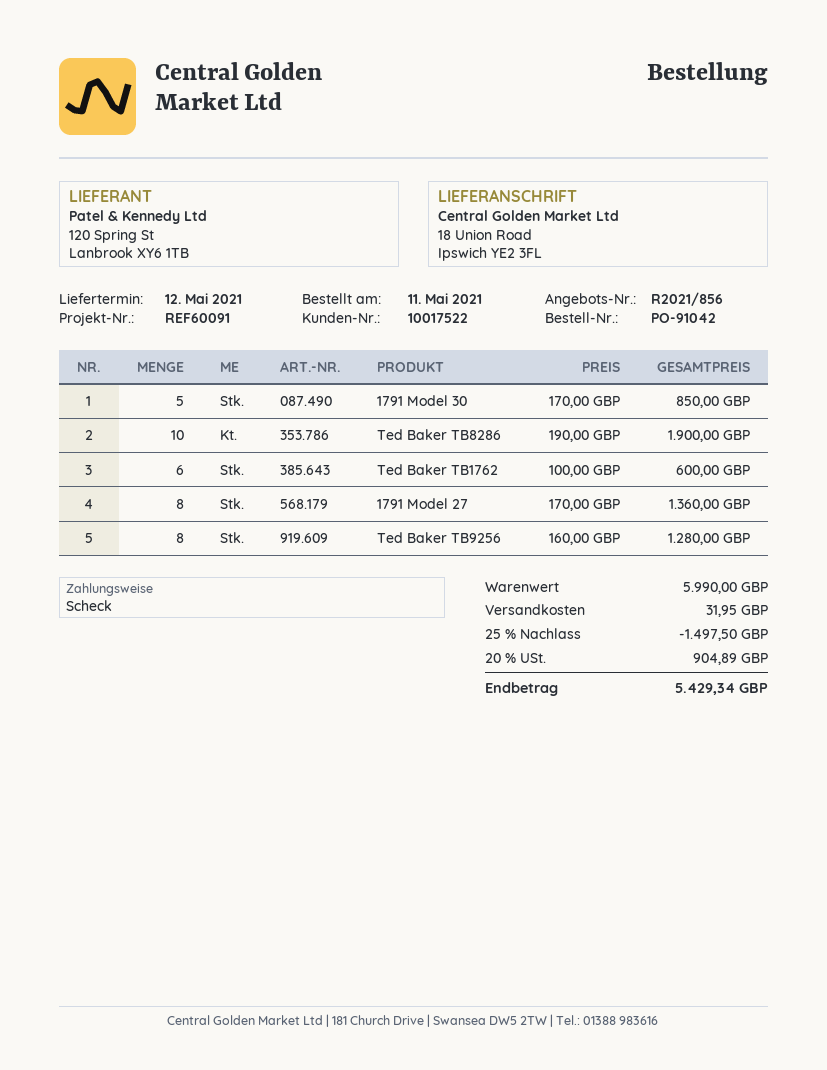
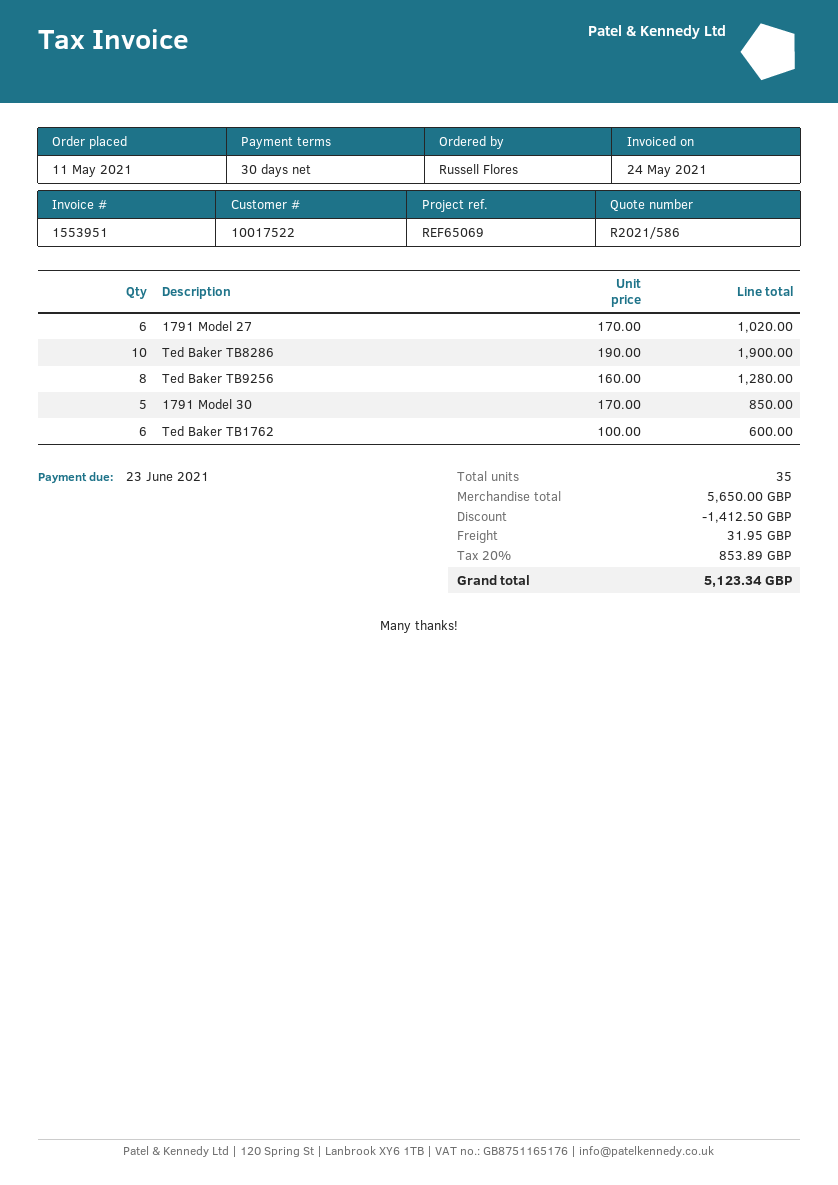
quote number: R2021/856 -> R2021/586
reference: REF60091 -> REF65069
1791 Model 27: 8 x 170.00 = 1360.00 -> 6 x 170.00 = 1020.00
subtotal: 5990.00 -> 5650.00
discount: 1497.50 -> 1412.50
tax: 20% = 904.89 -> 20% = 853.89
total: 5429.34 -> 5123.34

